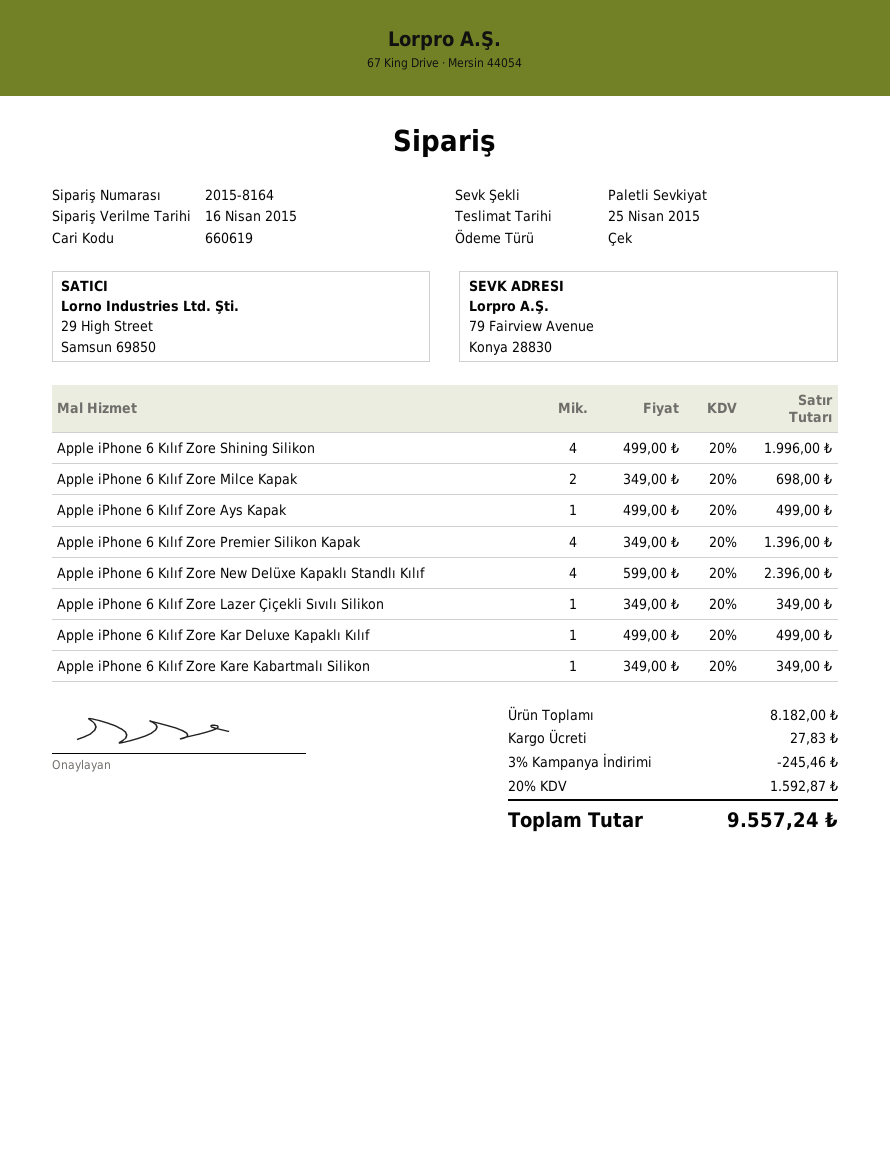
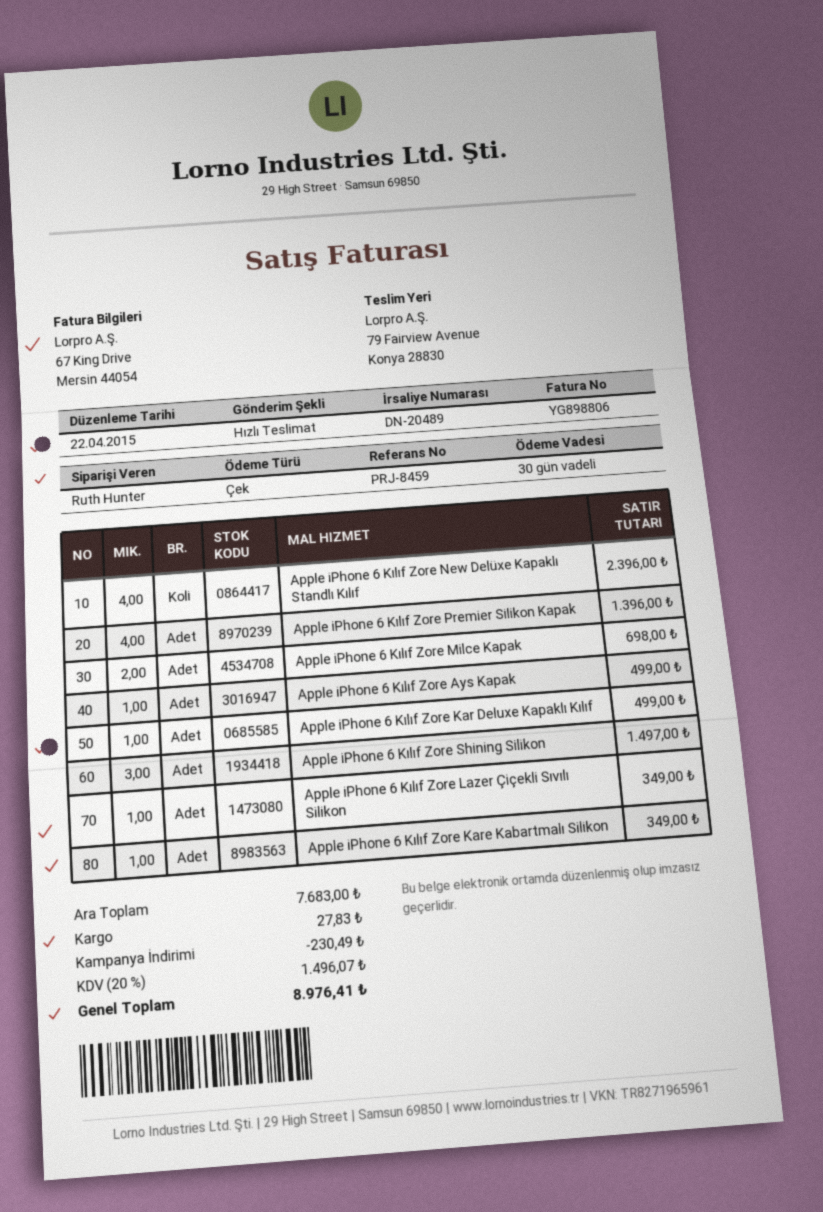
shipping method: pallet freight -> express
Apple iPhone 6 Kılıf Zore Shining Silikon: 4 for 1996.00 -> 3 for 1497.00
subtotal: 8182.00 -> 7683.00
discount: 245.46 -> 230.49
tax: 20% = 1592.87 -> 20% = 1496.07
total: 9557.24 -> 8976.41

